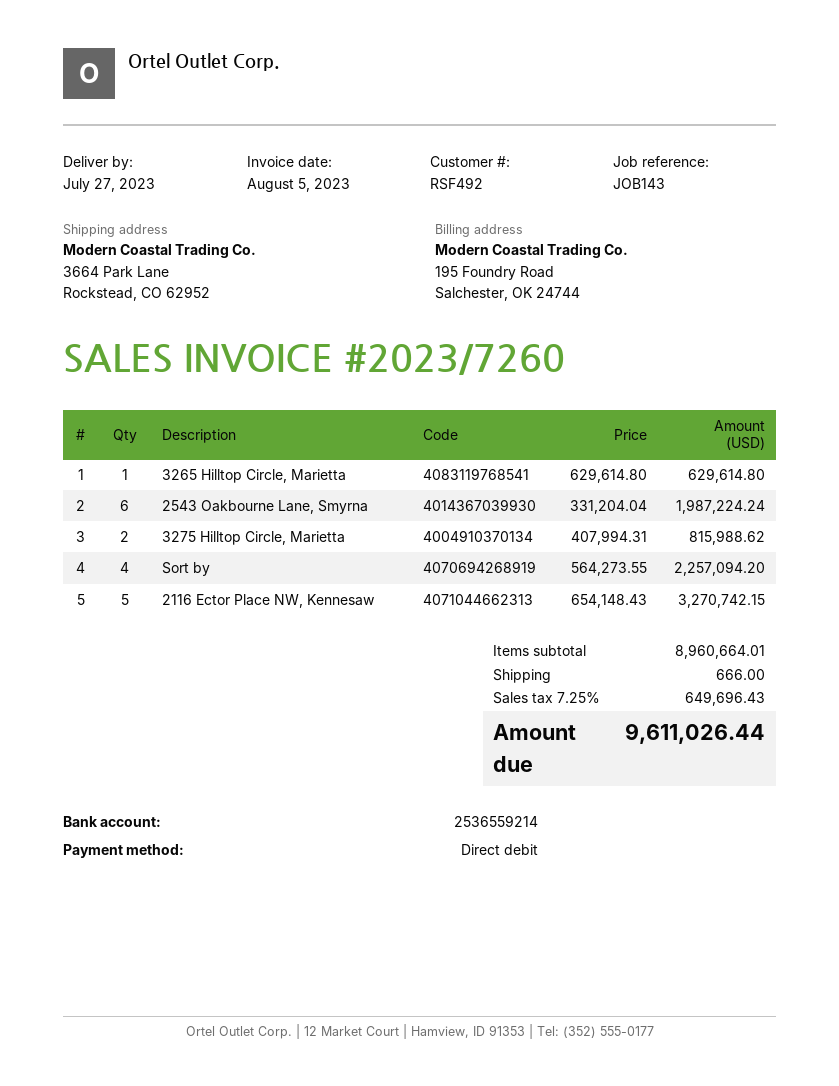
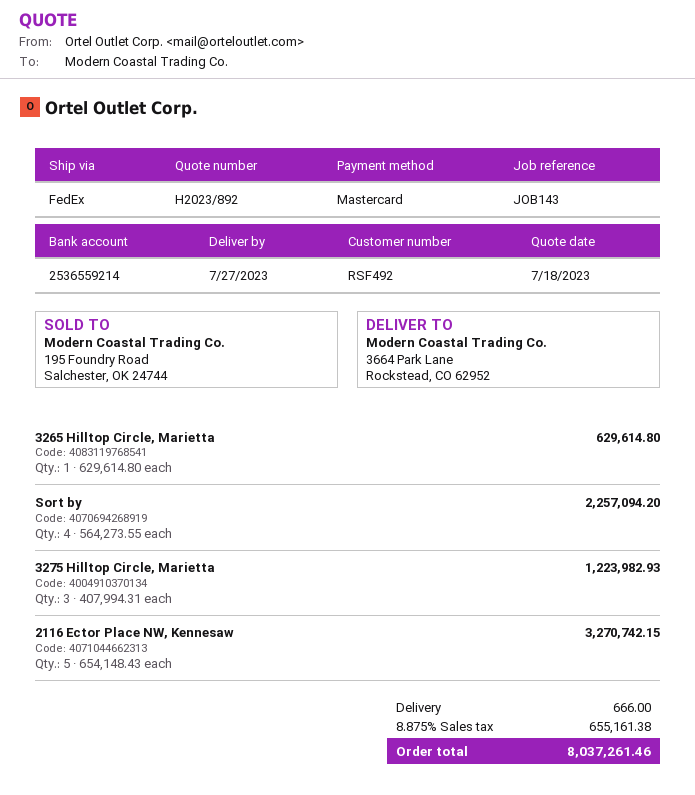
payment method: direct debit -> Mastercard
2543 Oakbourne Lane, Smyrna: 6 x 331204.04 = 1987224.24 -> none
3275 Hilltop Circle, Marietta: 2 x 407994.31 = 815988.62 -> 3 x 407994.31 = 1223982.93
tax: 7.25% = 649696.43 -> 8.875% = 655161.38
total: 9611026.44 -> 8037261.46

